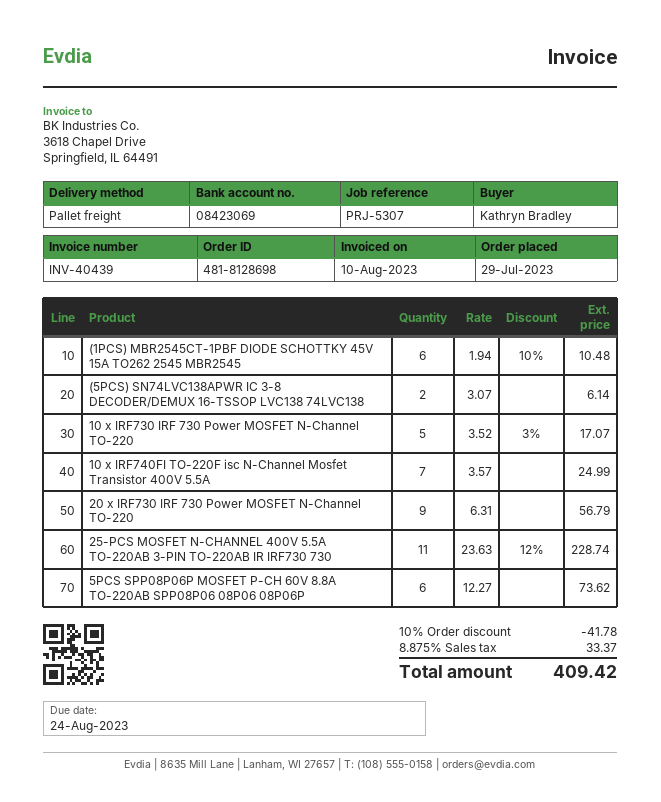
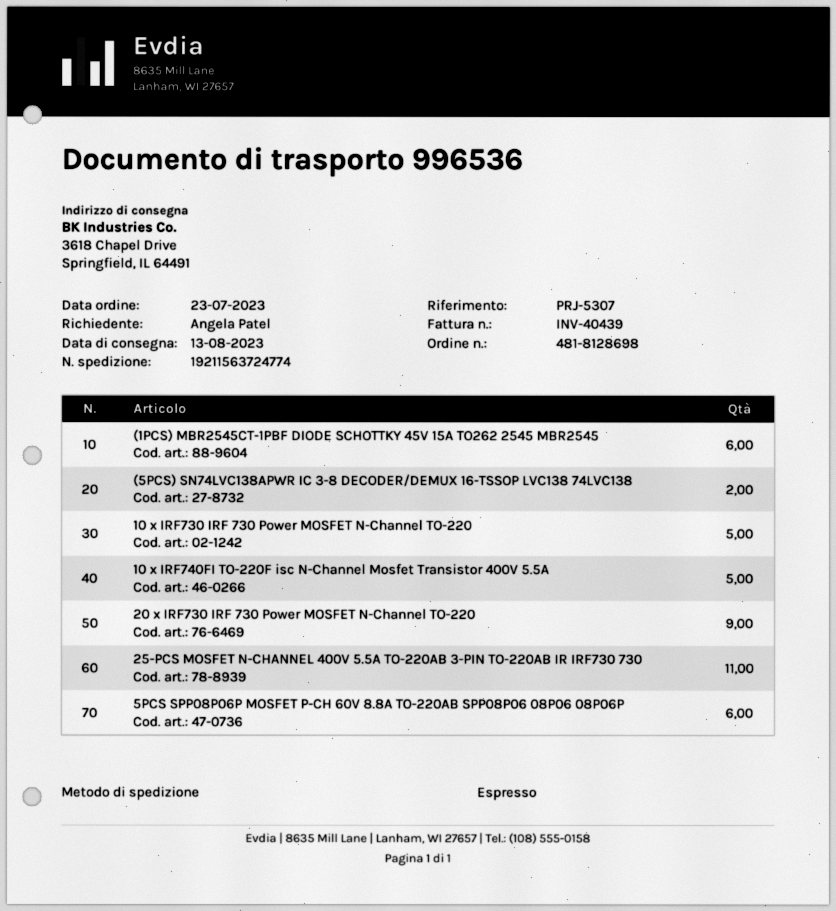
order date: 2023-07-29 -> 2023-07-23
ordered by: Kathryn Bradley -> Angela Patel
shipping method: pallet freight -> express
10 x IRF740FI TO-220F isc N-Channel Mosfet Transistor 400V 5.5A: 7 -> 5

